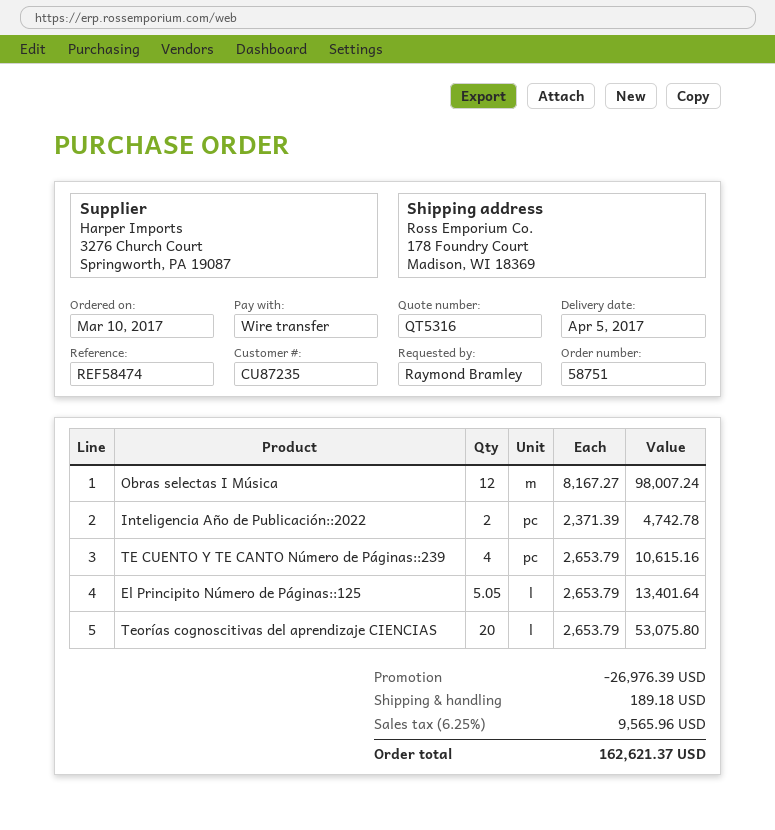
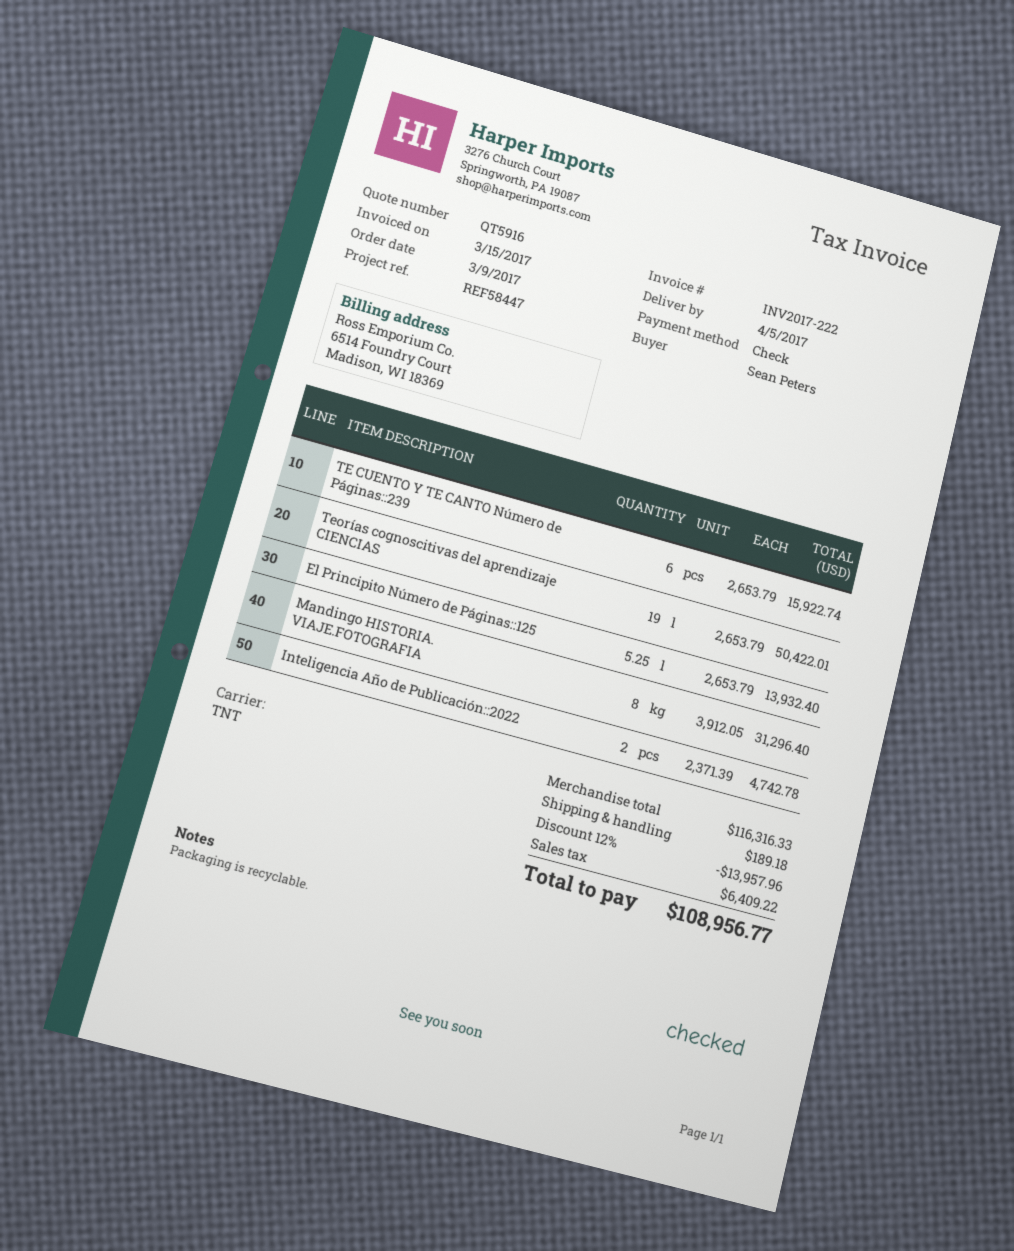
quote number: QT5316 -> QT5916
order date: 2017-03-10 -> 2017-03-09
reference: REF58474 -> REF58447
ordered by: Raymond Bramley -> Sean Peters
payment method: bank transfer -> cheque
Obras selectas I Música: 12 x 8167.27 = 98007.24 -> none
TE CUENTO Y TE CANTO Número de Páginas::239: 4 x 2653.79 = 10615.16 -> 6 x 2653.79 = 15922.74
El Principito Número de Páginas::125: 5.05 x 2653.79 = 13401.64 -> 5.25 x 2653.79 = 13932.40
Teorías cognoscitivas del aprendizaje CIENCIAS: 20 x 2653.79 = 53075.80 -> 19 x 2653.79 = 50422.01
Mandingo HISTORIA. VIAJE.FOTOGRAFIA: none -> 8 x 3912.05 = 31296.40
discount: 26976.39 -> 13957.96
tax: 9565.96 -> 6409.22
total: 162621.37 -> 108956.77

